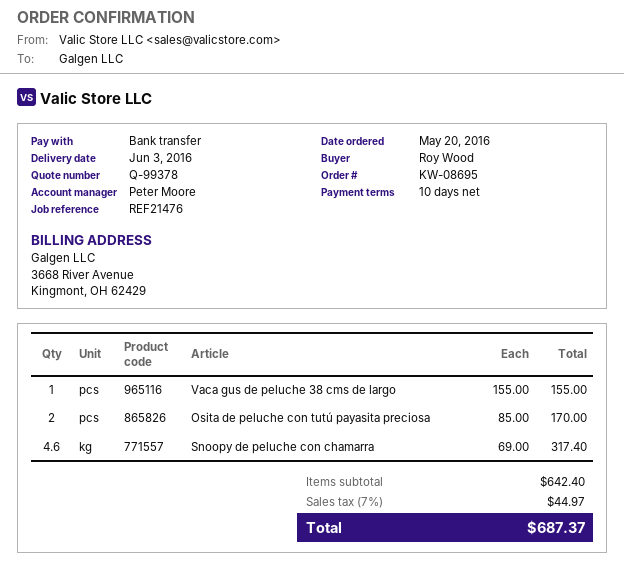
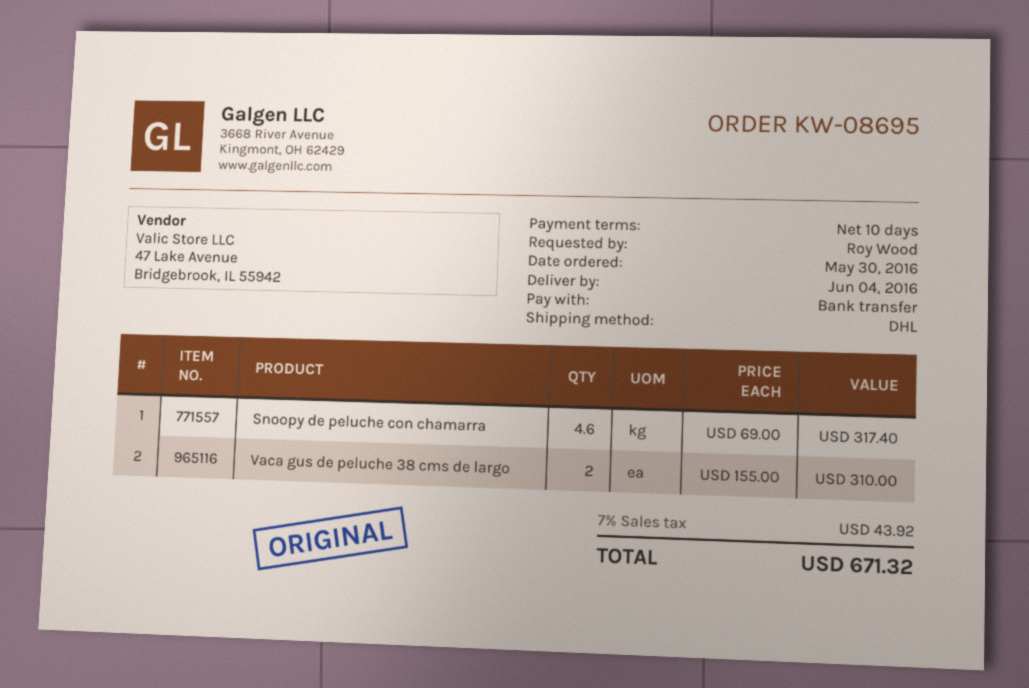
order date: 2016-05-20 -> 2016-05-30
delivery date: 2016-06-03 -> 2016-06-04
Vaca gus de peluche 38 cms de largo: 1 x 155.00 = 155.00 -> 2 x 155.00 = 310.00
Osita de peluche con tutú payasita preciosa: 2 x 85.00 = 170.00 -> none
tax: 7% = 44.97 -> 7% = 43.92
total: 687.37 -> 671.32

